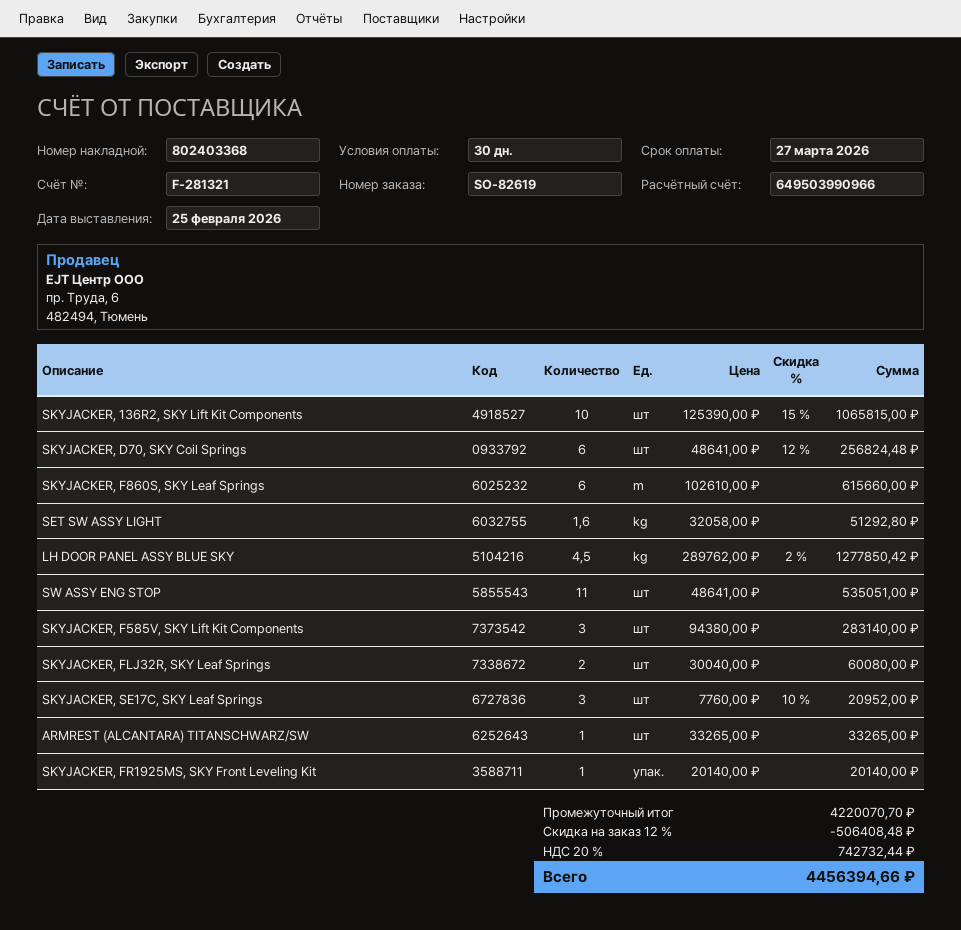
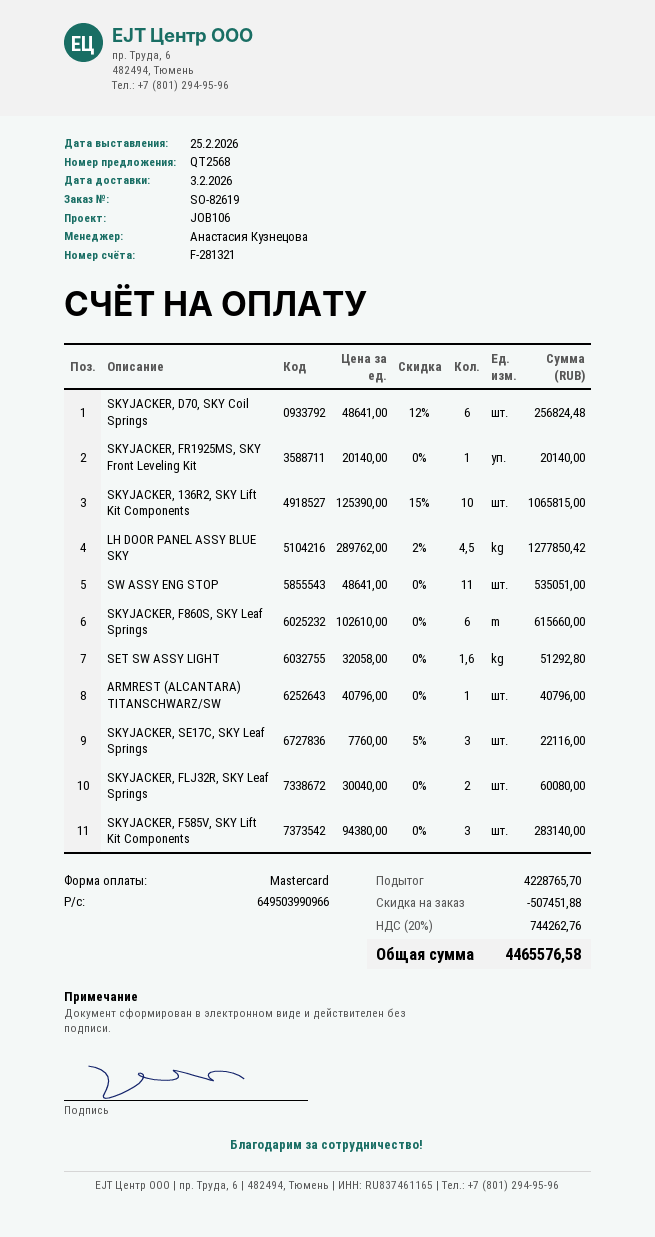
SKYJACKER, SE17C, SKY Leaf Springs: 3 x 7760.00 - 10% = 20952.00 -> 3 x 7760.00 - 5% = 22116.00
ARMREST (ALCANTARA) TITANSCHWARZ/SW: 1 x 33265.00 = 33265.00 -> 1 x 40796.00 = 40796.00
subtotal: 4220070.70 -> 4228765.70
discount: 506408.48 -> 507451.88
tax: 20% = 742732.44 -> 20% = 744262.76
total: 4456394.66 -> 4465576.58

